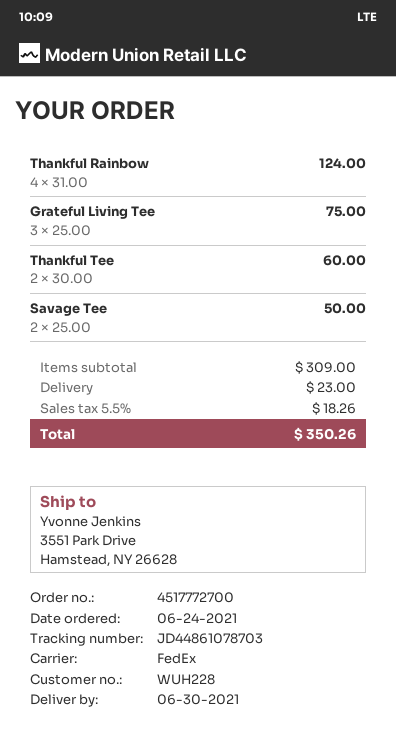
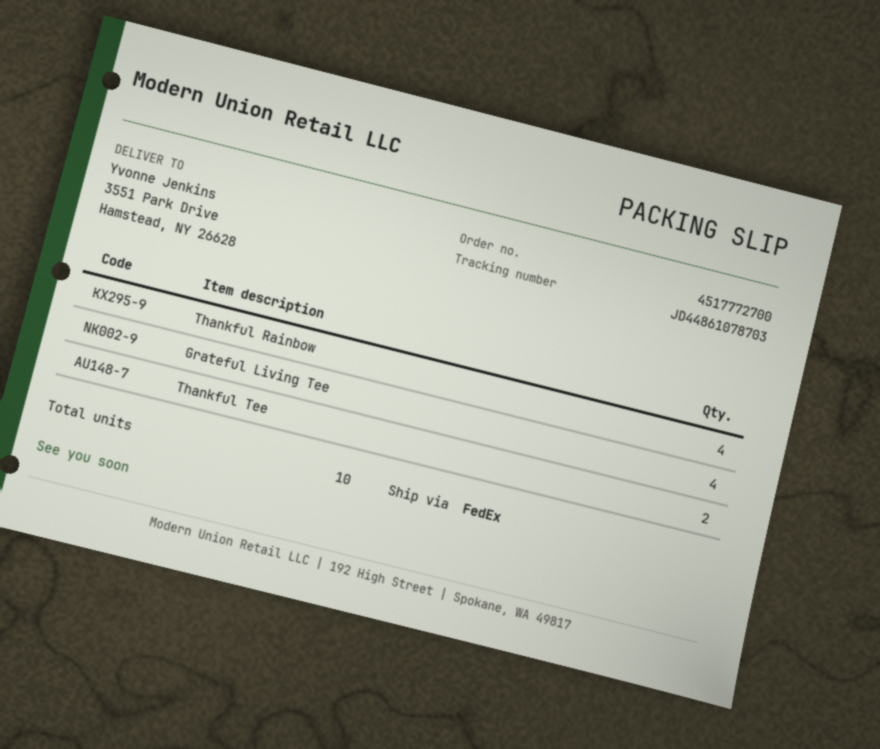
Grateful Living Tee: 3 -> 4
Savage Tee: 2 -> none

